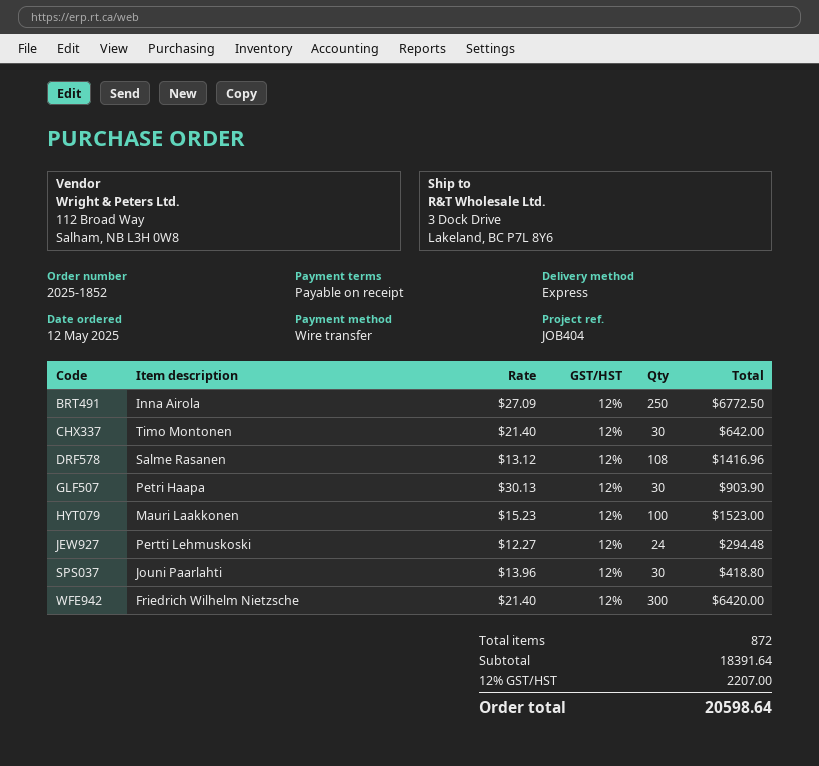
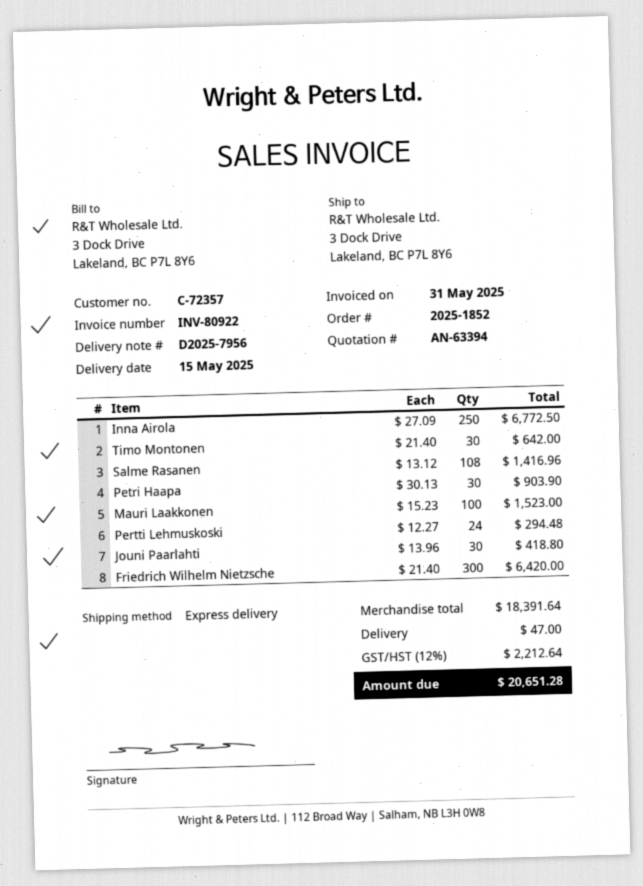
shipping: none -> 47.00
tax: 12% = 2207.00 -> 12% = 2212.64
total: 20598.64 -> 20651.28

